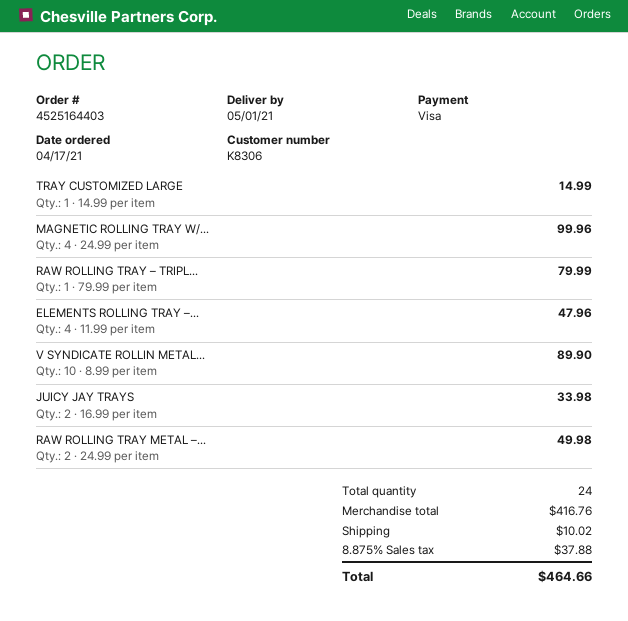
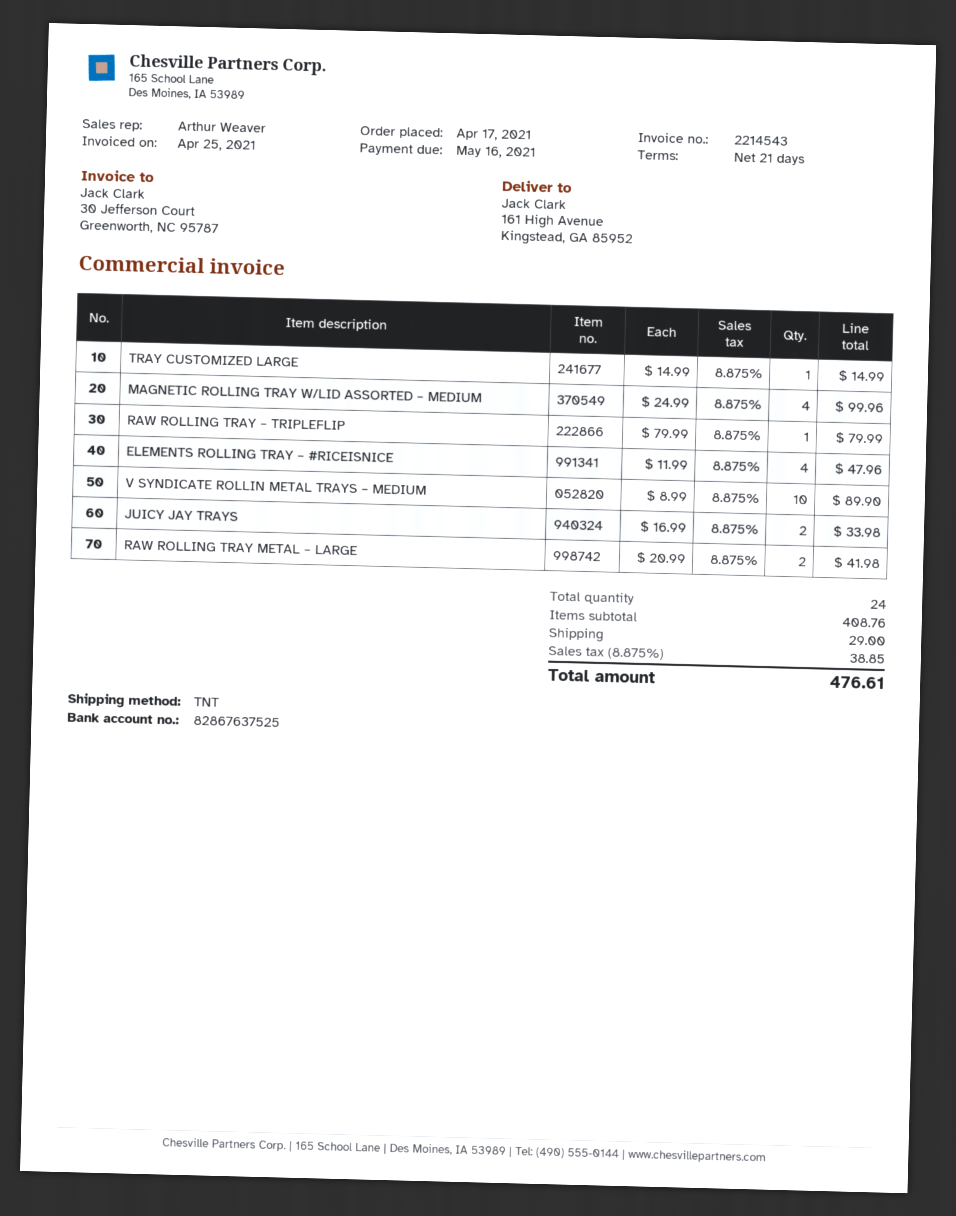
RAW ROLLING TRAY METAL –...: 2 x 24.99 = 49.98 -> 2 x 20.99 = 41.98
subtotal: 416.76 -> 408.76
shipping: 10.02 -> 29.00
tax: 8.875% = 37.88 -> 8.875% = 38.85
total: 464.66 -> 476.61

